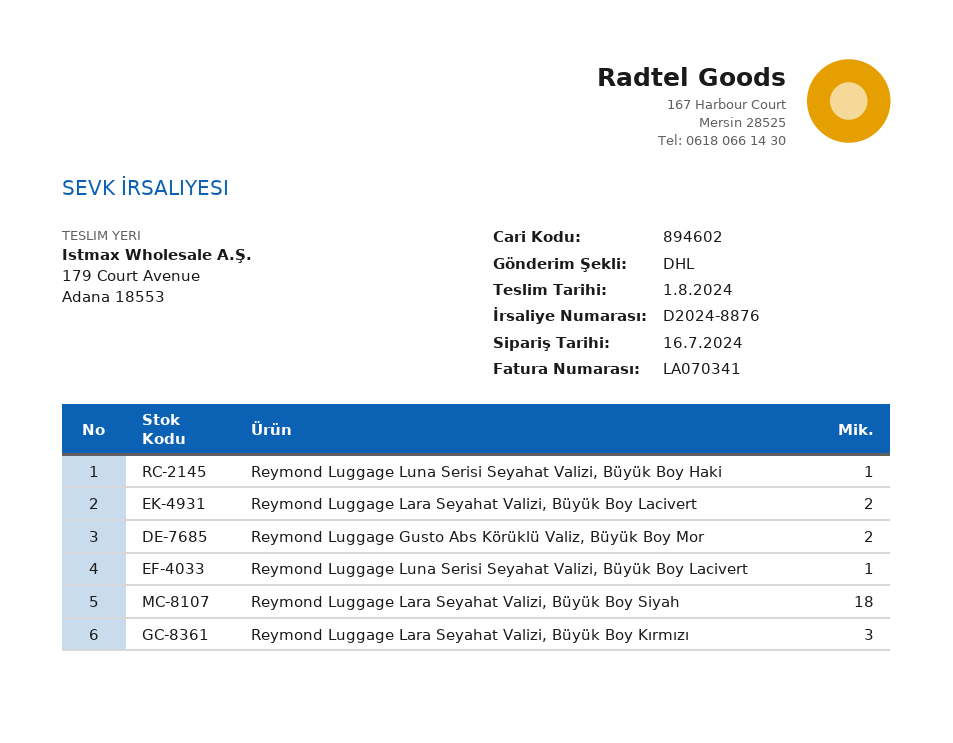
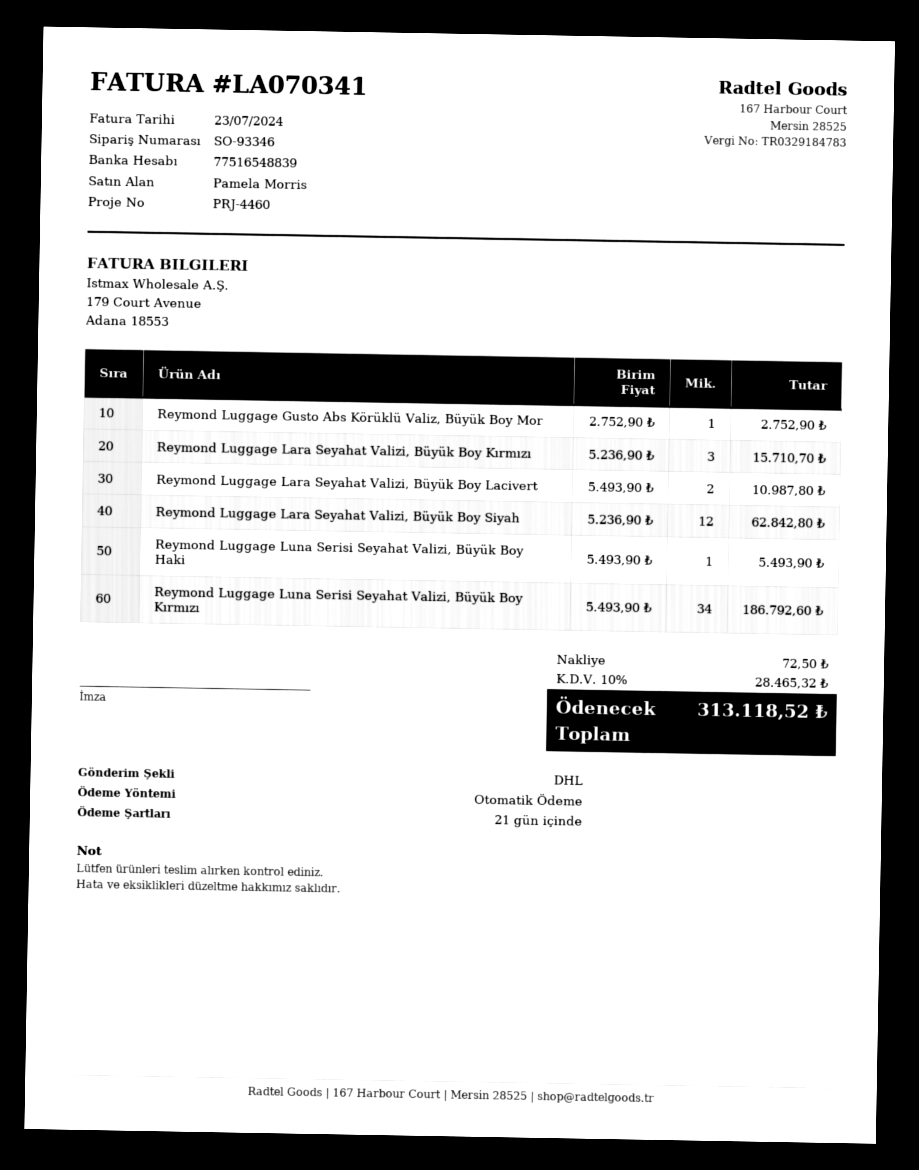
Reymond Luggage Gusto Abs Körüklü Valiz, Büyük Boy Mor: 2 -> 1
Reymond Luggage Luna Serisi Seyahat Valizi, Büyük Boy Lacivert: 1 -> none
Reymond Luggage Lara Seyahat Valizi, Büyük Boy Siyah: 18 -> 12
Reymond Luggage Luna Serisi Seyahat Valizi, Büyük Boy Kırmızı: none -> 34

